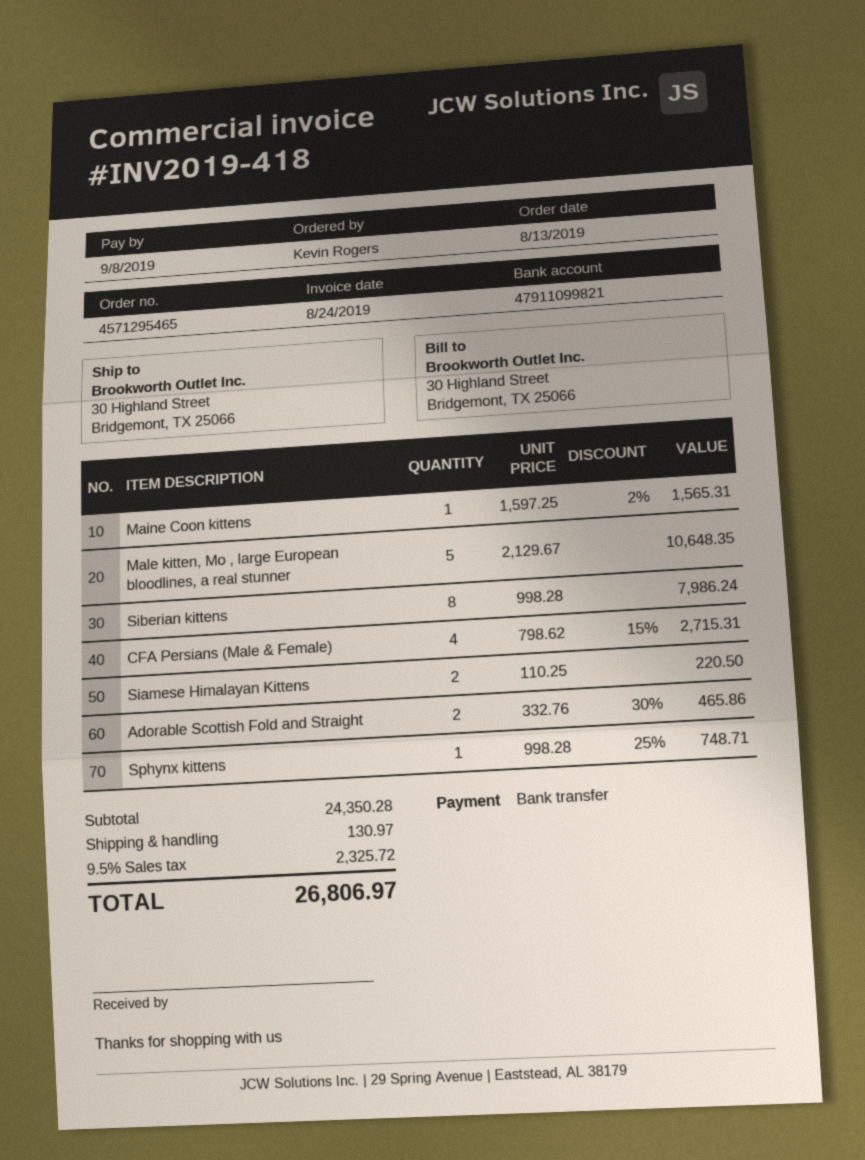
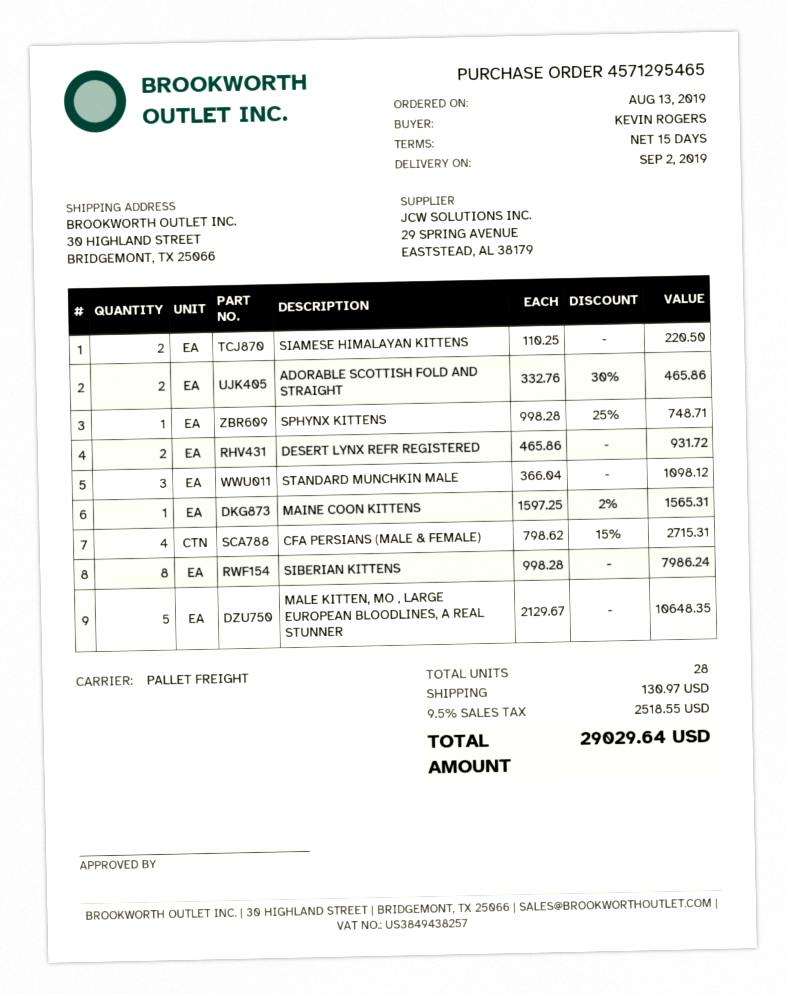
DESERT LYNX REFR REGISTERED: none -> 2 x 465.86 = 931.72
STANDARD MUNCHKIN MALE: none -> 3 x 366.04 = 1098.12
tax: 9.5% = 2325.72 -> 9.5% = 2518.55
total: 26806.97 -> 29029.64

